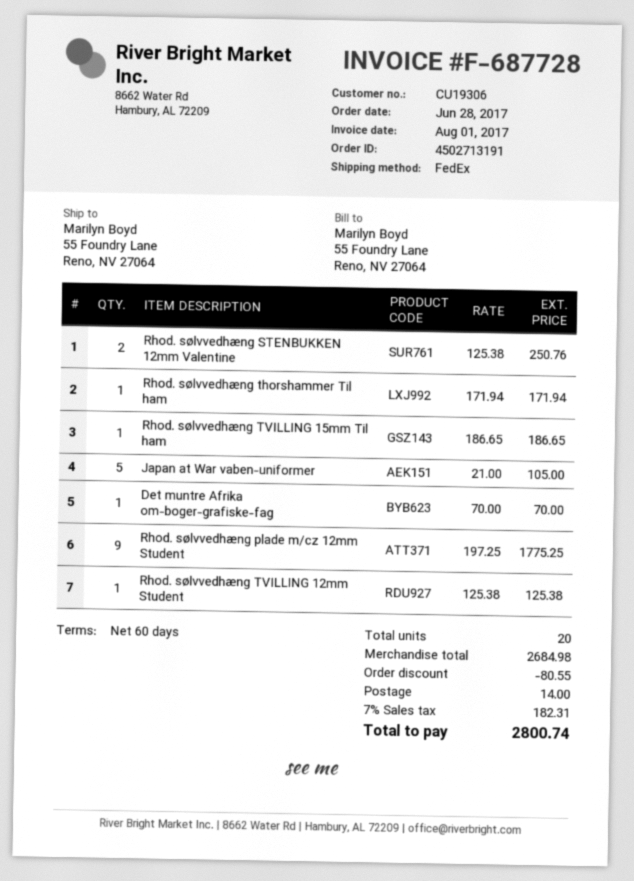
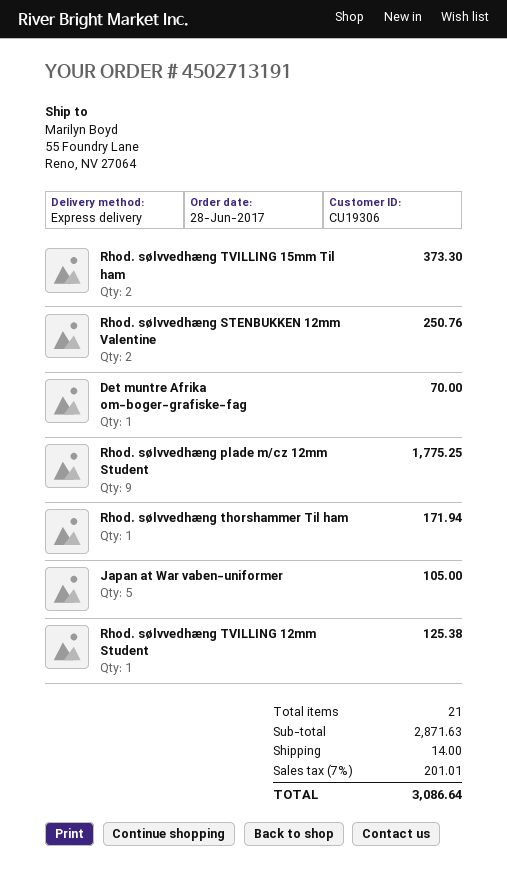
shipping method: FedEx -> express
Rhod. sølvvedhæng TVILLING 15mm Til ham: 1 for 186.65 -> 2 for 373.30
total quantity: 20 -> 21
subtotal: 2684.98 -> 2871.63
discount: 80.55 -> none
tax: 7% = 182.31 -> 7% = 201.01
total: 2800.74 -> 3086.64

